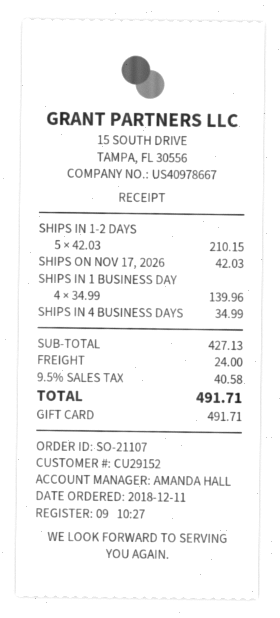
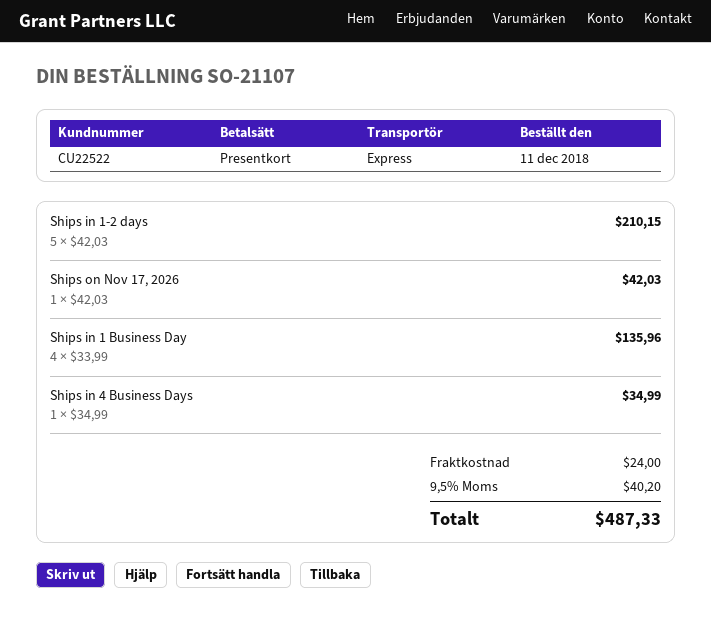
customer number: CU29152 -> CU22522
SHIPS IN 1 BUSINESS DAY: 4 x 34.99 = 139.96 -> 4 x 33.99 = 135.96
tax: 9.5% = 40.58 -> 9.5% = 40.20
total: 491.71 -> 487.33

